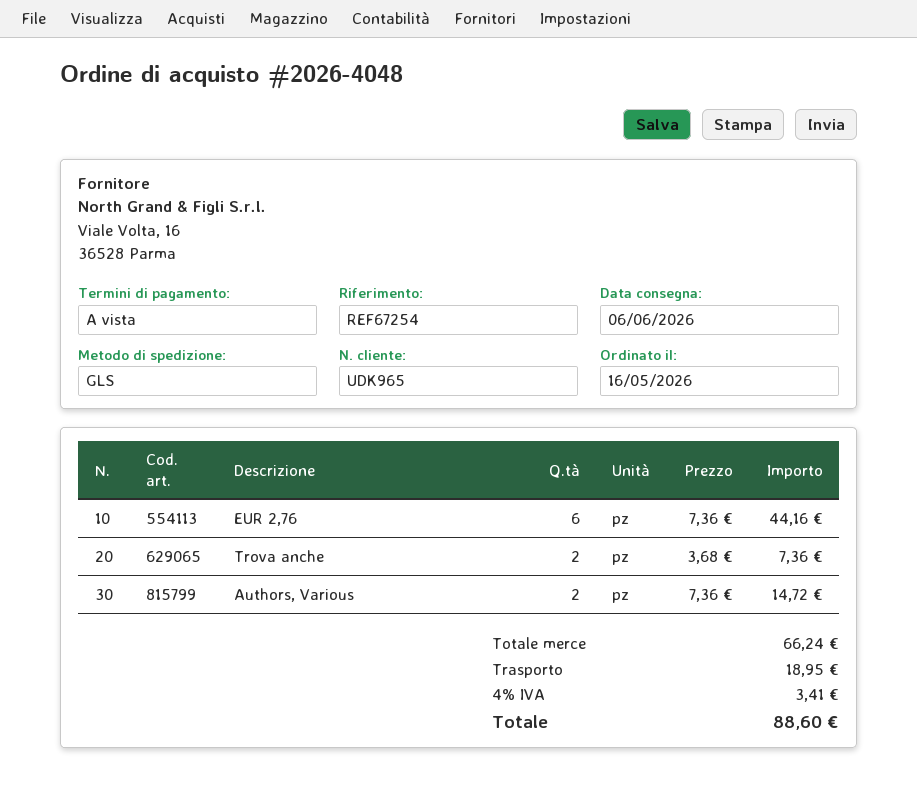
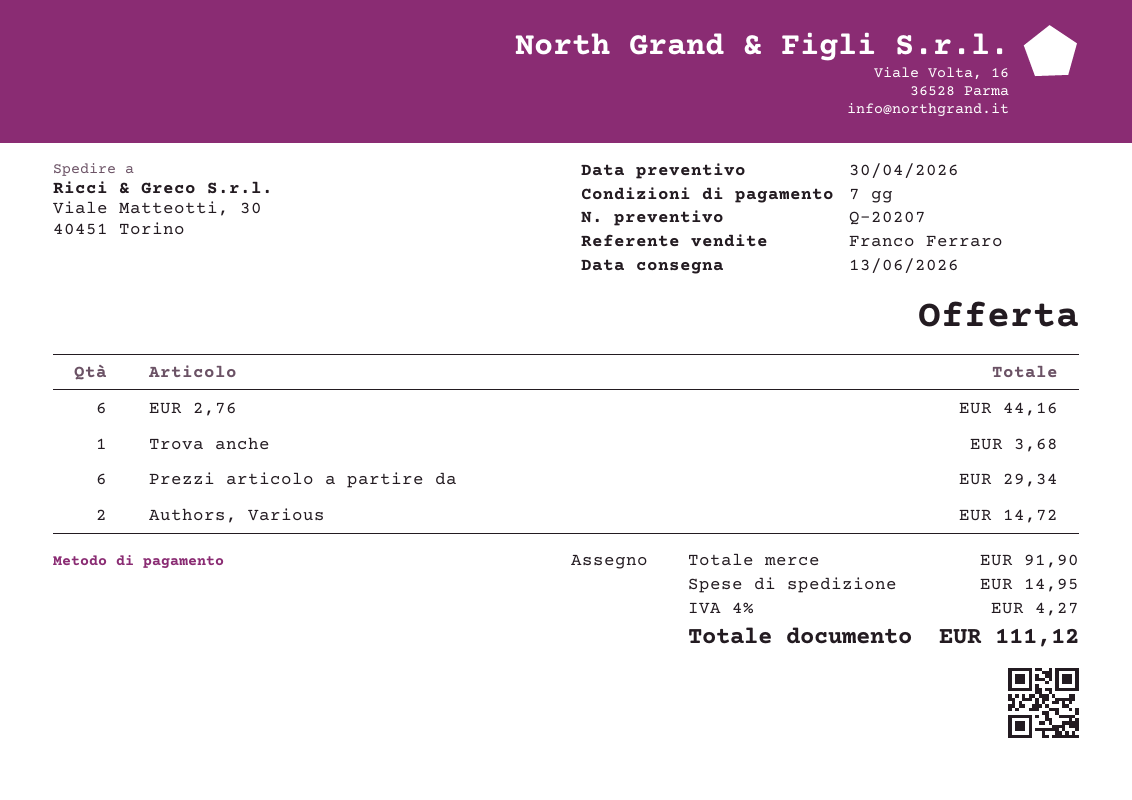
delivery date: 2026-06-06 -> 2026-06-13
payment terms: on receipt -> 7 days
Trova anche: 2 for 7.36 -> 1 for 3.68
Prezzi articolo a partire da: none -> 6 for 29.34
subtotal: 66.24 -> 91.90
shipping: 18.95 -> 14.95
tax: 4% = 3.41 -> 4% = 4.27
total: 88.60 -> 111.12

